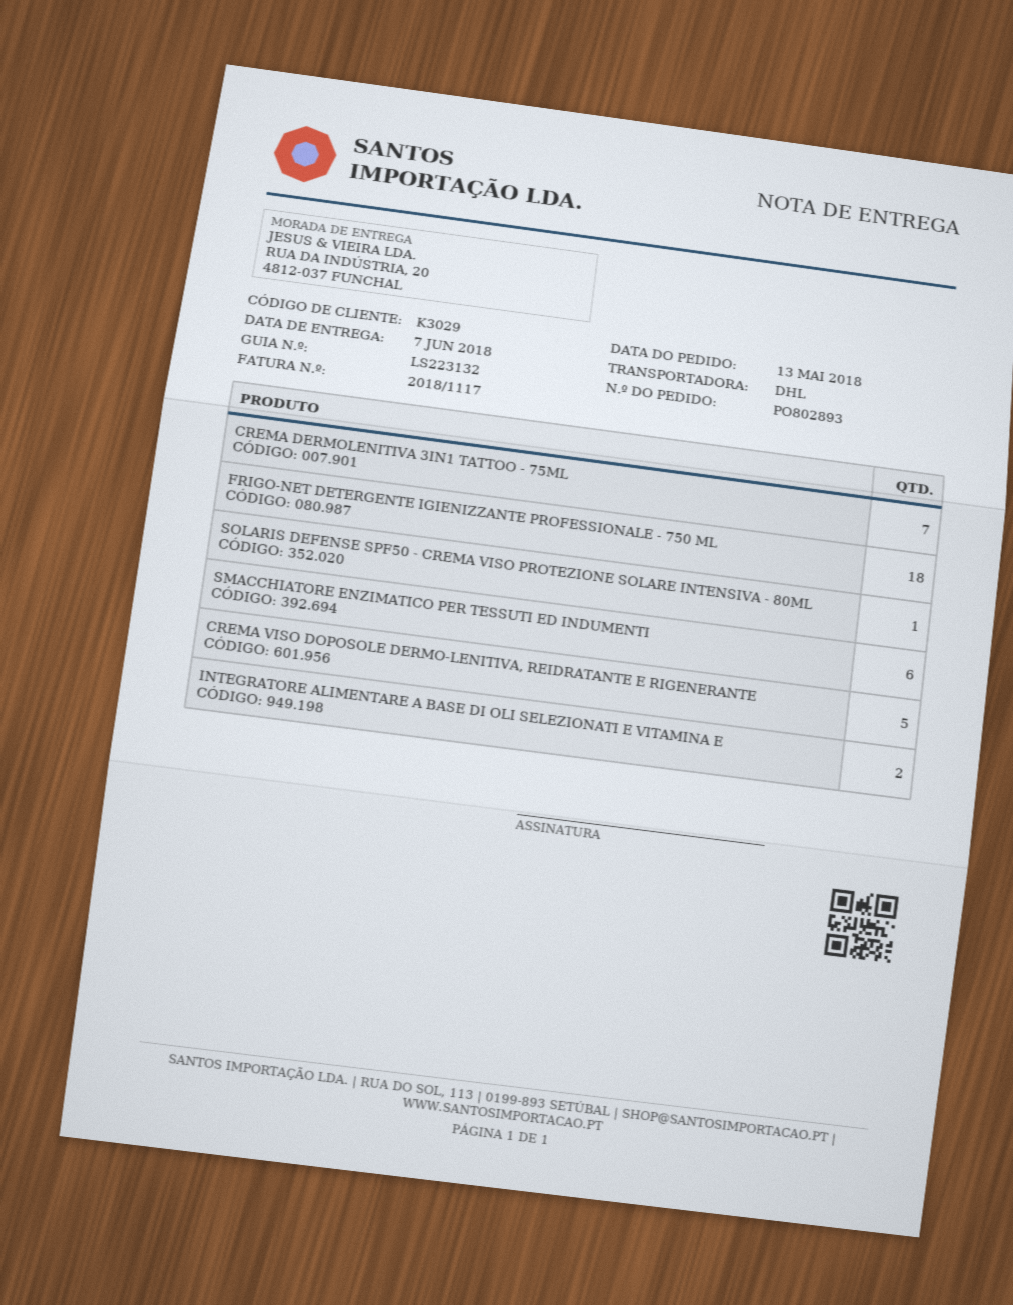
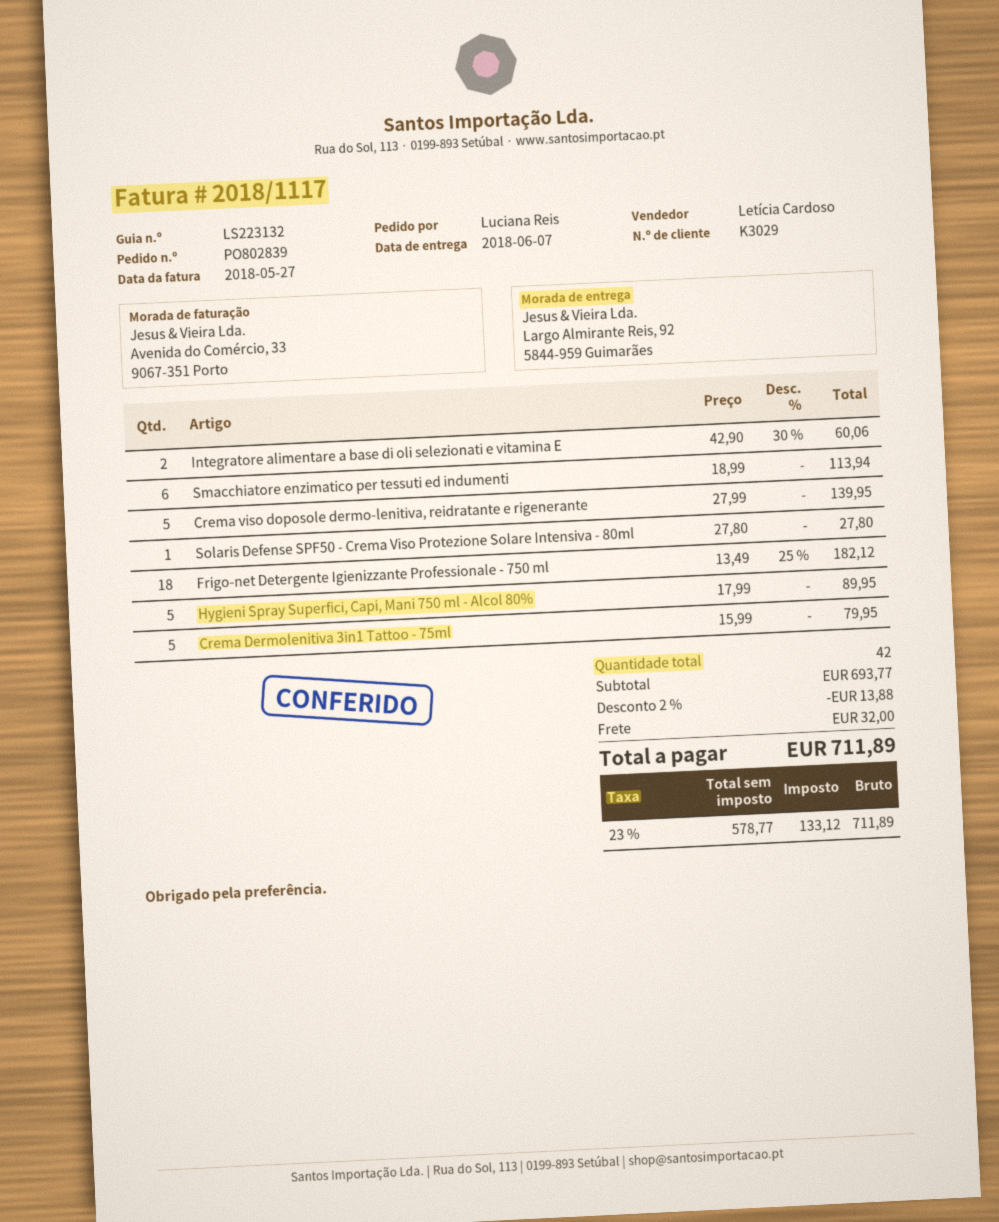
order number: PO802893 -> PO802839
ship to: RUA DA INDÚSTRIA, 20, 4812-037 FUNCHAL -> Largo Almirante Reis, 92, 5844-959 Guimarães
CREMA DERMOLENITIVA 3IN1 TATTOO - 75ML: 7 -> 5
Hygieni Spray Superfici, Capi, Mani 750 ml - Alcol 80%: none -> 5

